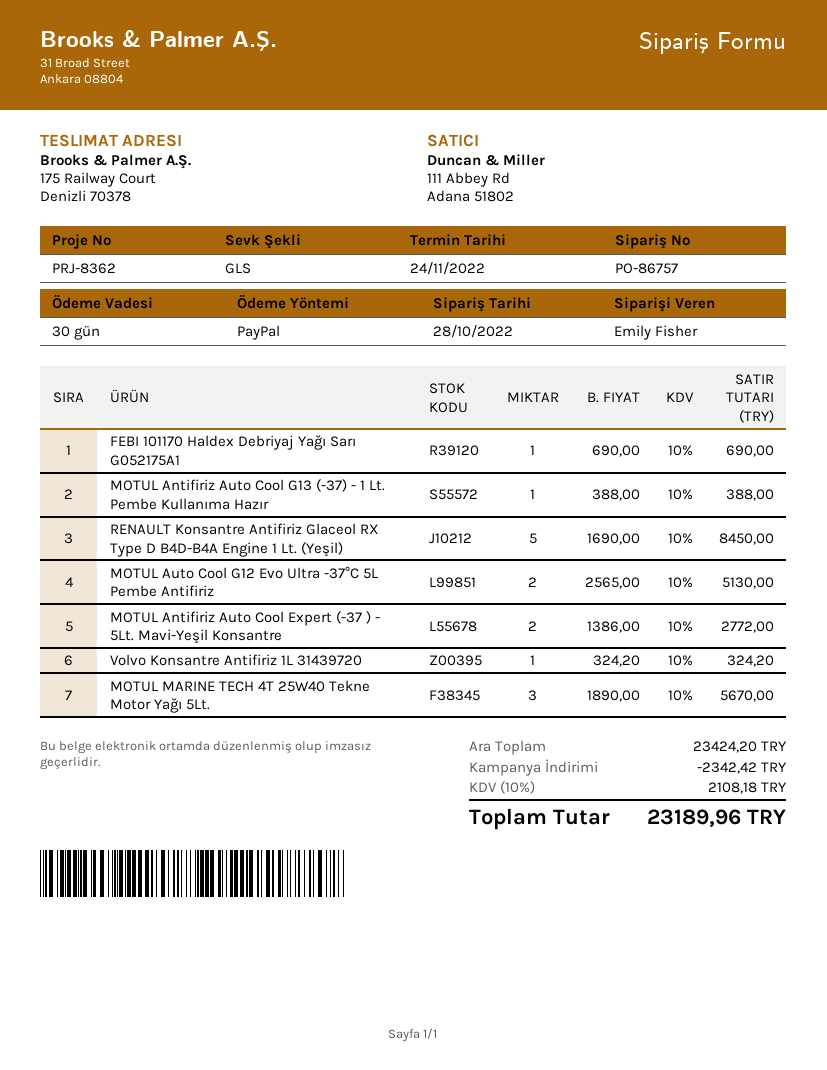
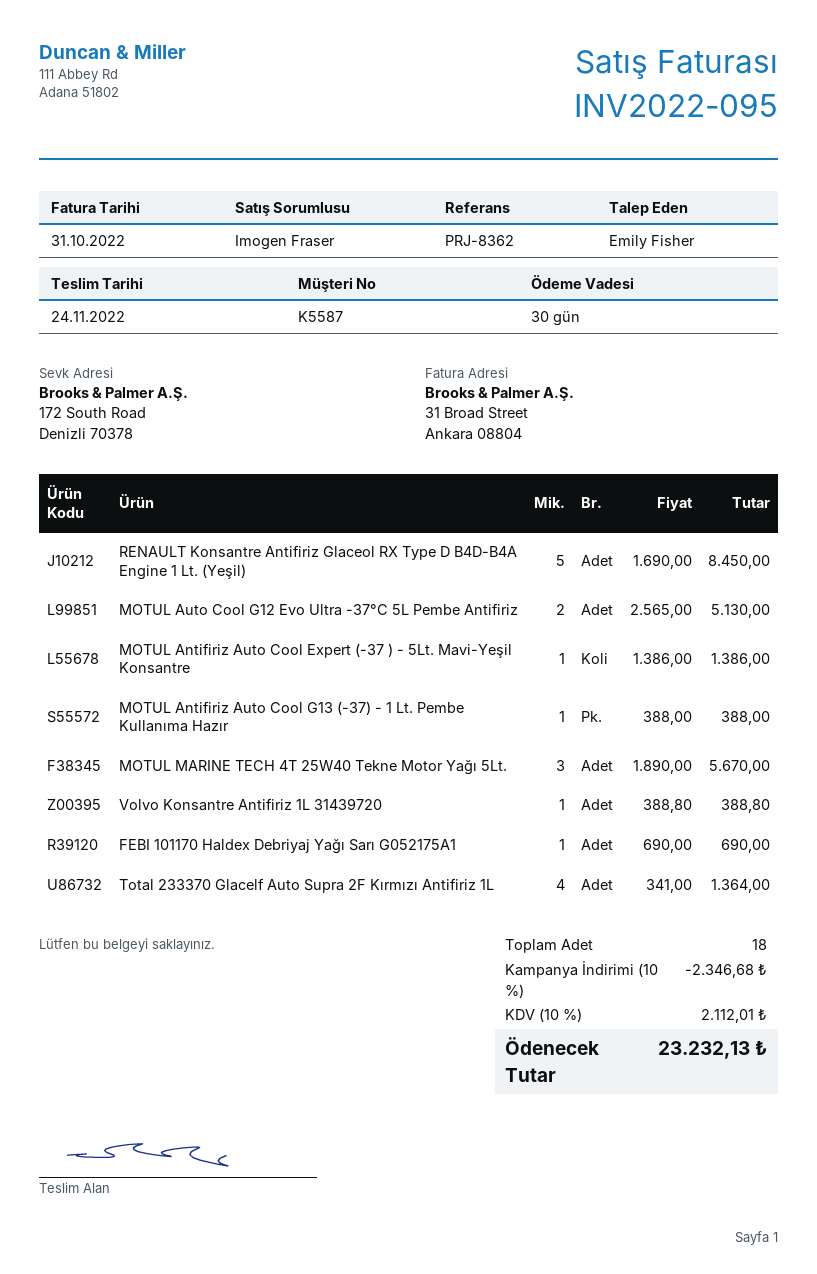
ship to: 175 Railway Court, Denizli 70378 -> 172 South Road, Denizli 70378
MOTUL Antifiriz Auto Cool Expert (-37 ) - 5Lt. Mavi-Yeşil Konsantre: 2 x 1386.00 = 2772.00 -> 1 x 1386.00 = 1386.00
Volvo Konsantre Antifiriz 1L 31439720: 1 x 324.20 = 324.20 -> 1 x 388.80 = 388.80
Total 233370 Glacelf Auto Supra 2F Kırmızı Antifiriz 1L: none -> 4 x 341.00 = 1364.00
discount: 2342.42 -> 2346.68
tax: 10% = 2108.18 -> 10% = 2112.01
total: 23189.96 -> 23232.13

